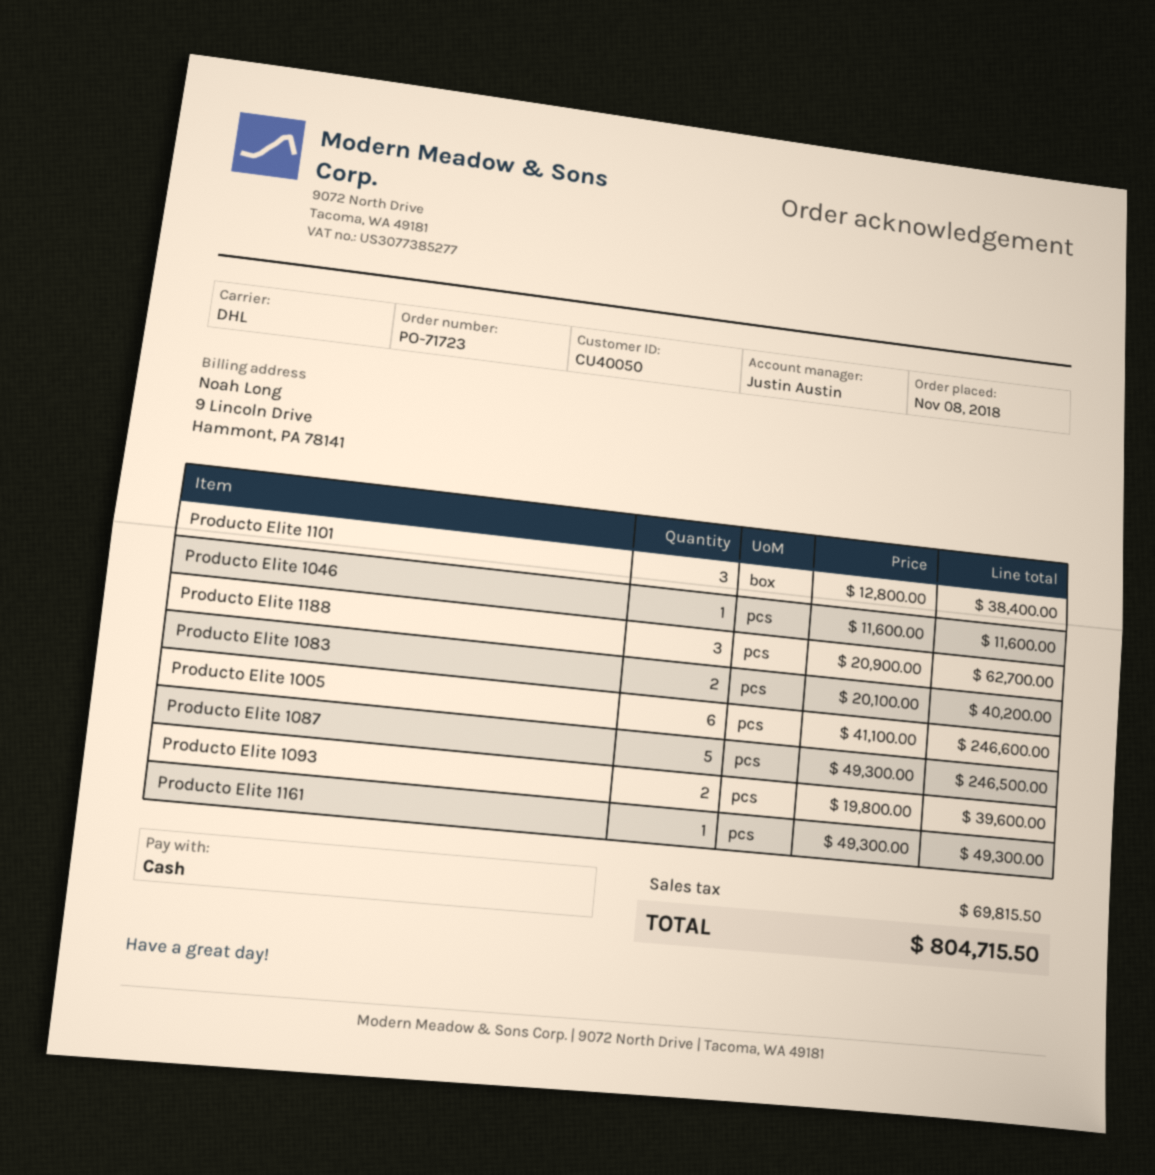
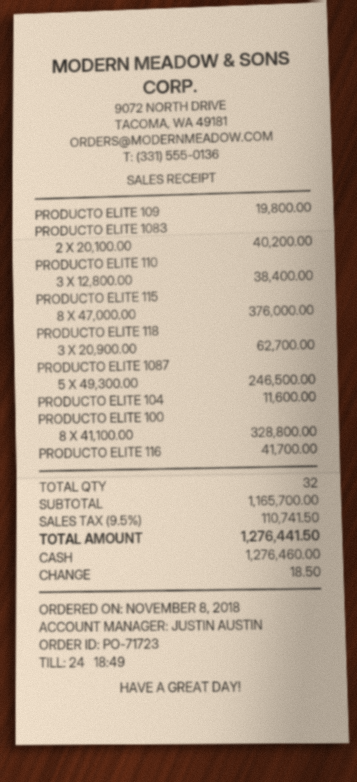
Producto Elite 1005: 6 x 41100.00 = 246600.00 -> 8 x 41100.00 = 328800.00
Producto Elite 1093: 2 x 19800.00 = 39600.00 -> 1 x 19800.00 = 19800.00
Producto Elite 1161: 1 x 49300.00 = 49300.00 -> 1 x 41700.00 = 41700.00
PRODUCTO ELITE 115: none -> 8 x 47000.00 = 376000.00
tax: 69815.50 -> 110741.50
total: 804715.50 -> 1276441.50

